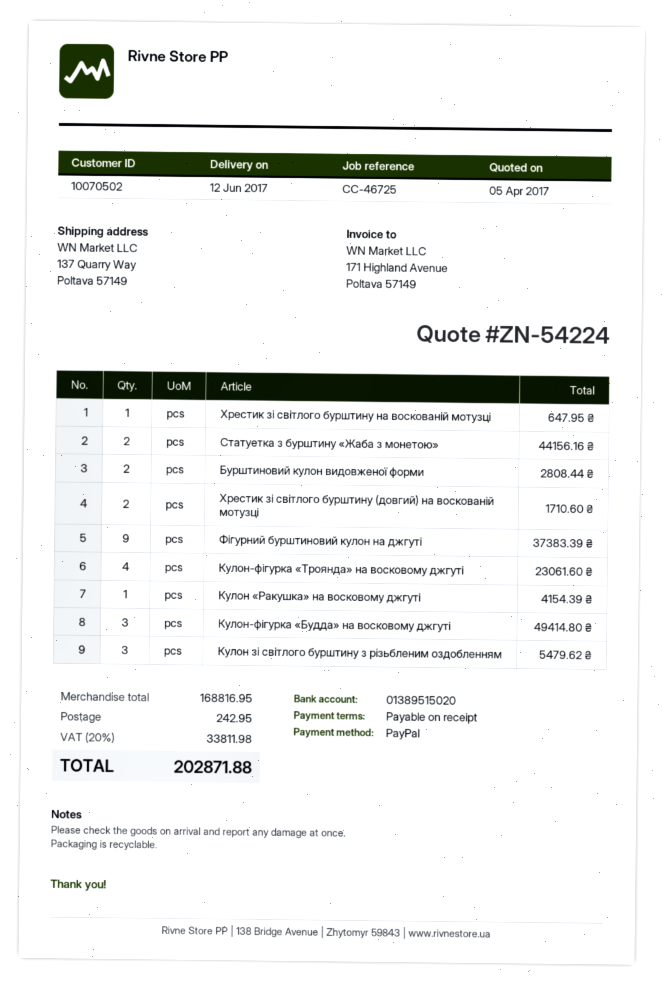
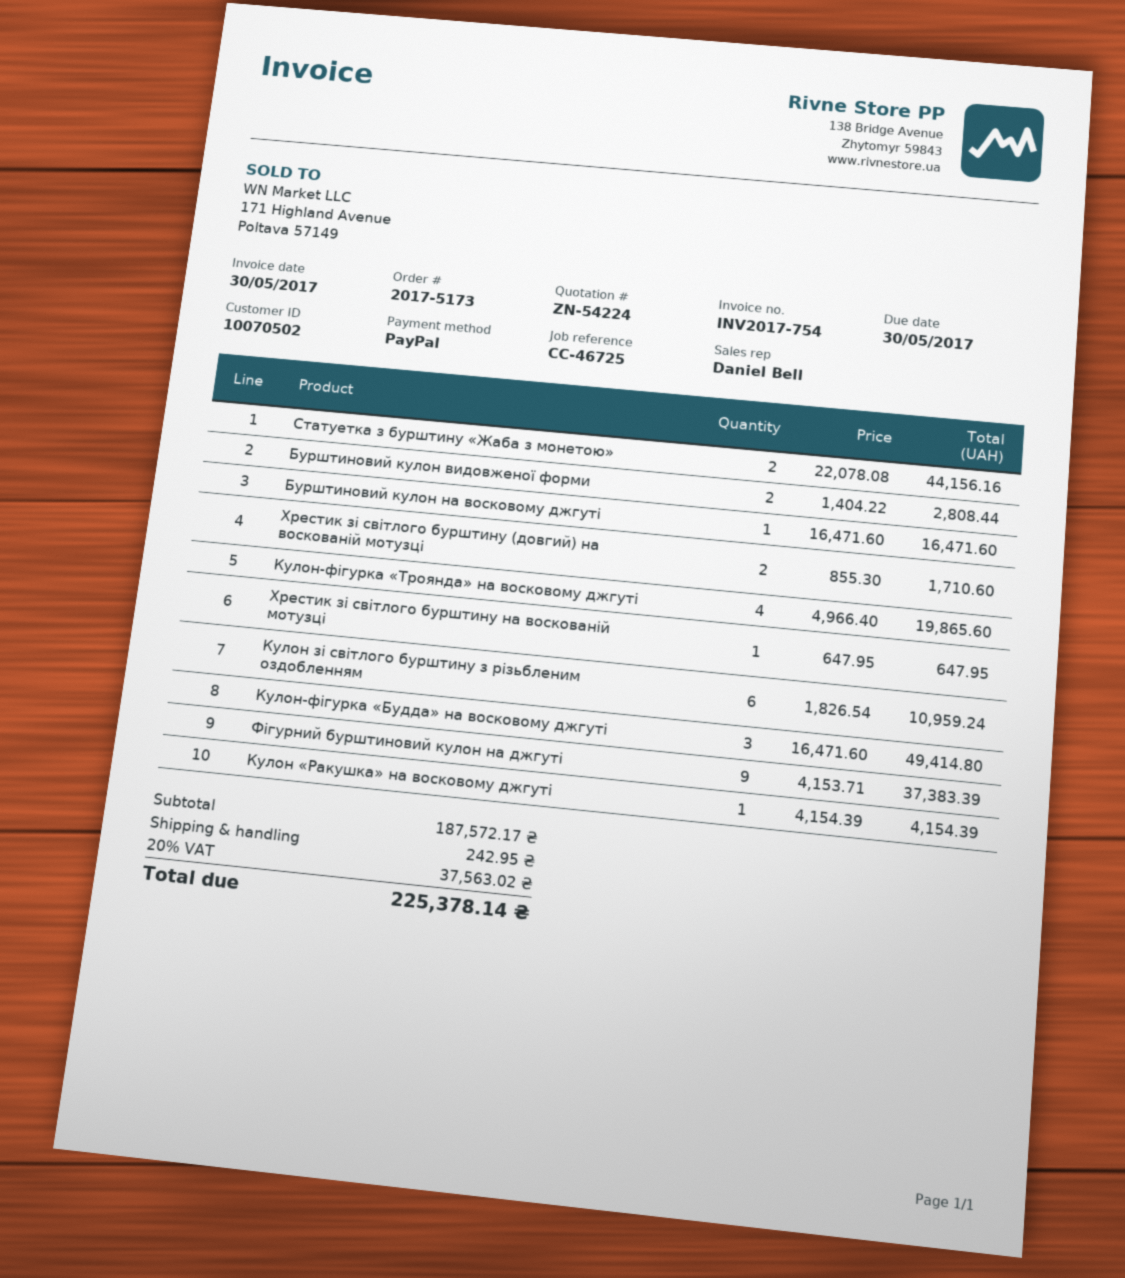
Кулон-фігурка «Троянда» на восковому джгуті: 4 for 23061.60 -> 4 for 19865.60
Кулон зі світлого бурштину з різьбленим оздобленням: 3 for 5479.62 -> 6 for 10959.24
Бурштиновий кулон на восковому джгуті: none -> 1 for 16471.60
subtotal: 168816.95 -> 187572.17
tax: 20% = 33811.98 -> 20% = 37563.02
total: 202871.88 -> 225378.14

